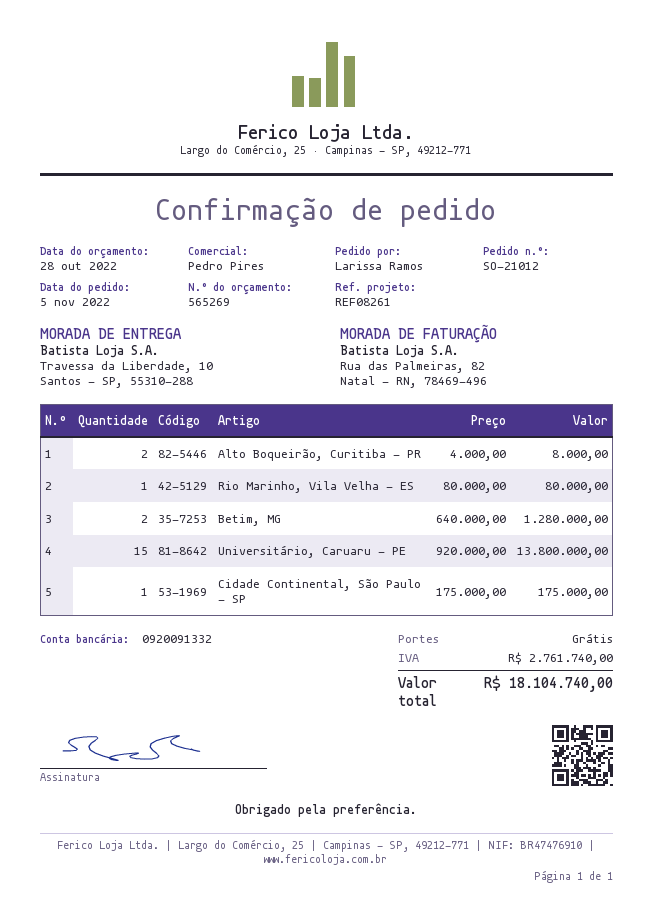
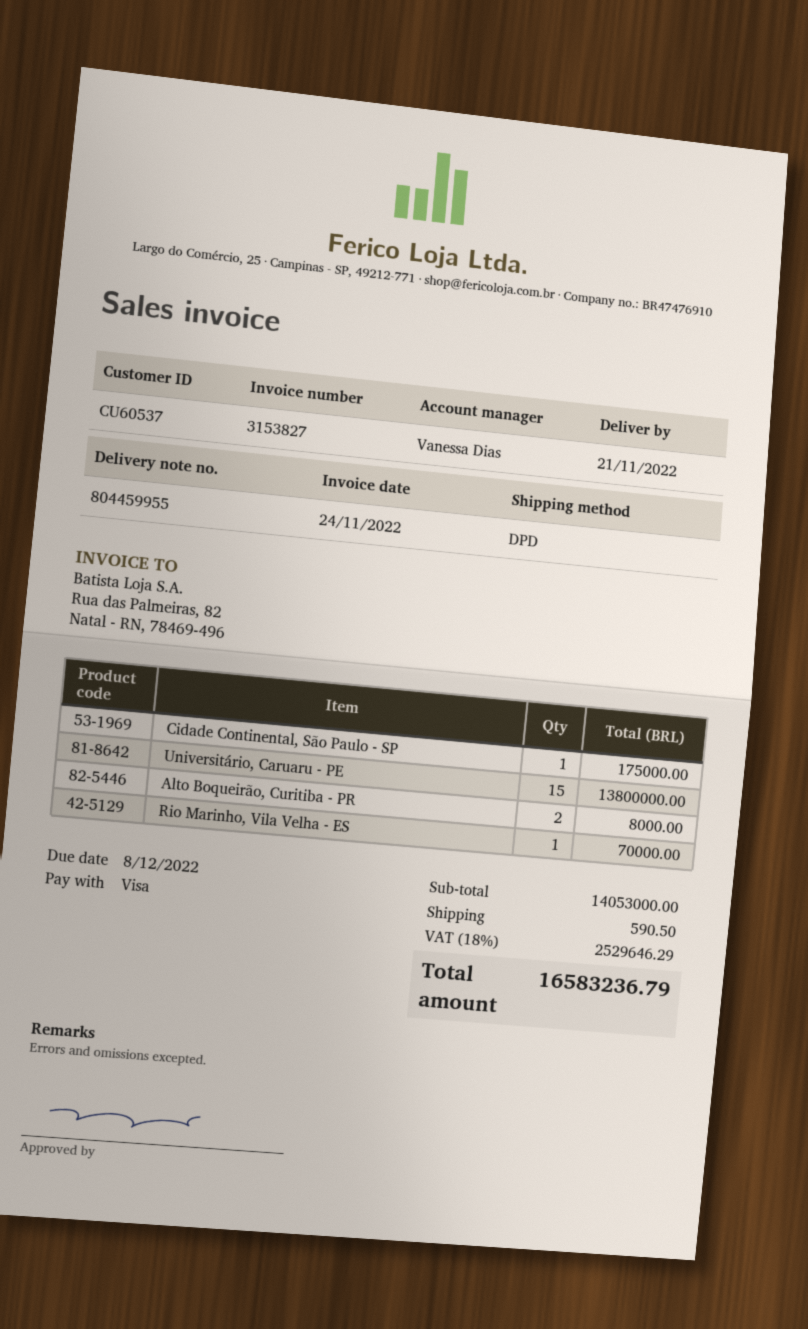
sales rep: Pedro Pires -> Vanessa Dias
Rio Marinho, Vila Velha - ES: 1 for 80000.00 -> 1 for 70000.00
Betim, MG: 2 for 1280000.00 -> none
shipping: 0.00 -> 590.50
tax: 2761740.00 -> 2529646.29
total: 18104740.00 -> 16583236.79

